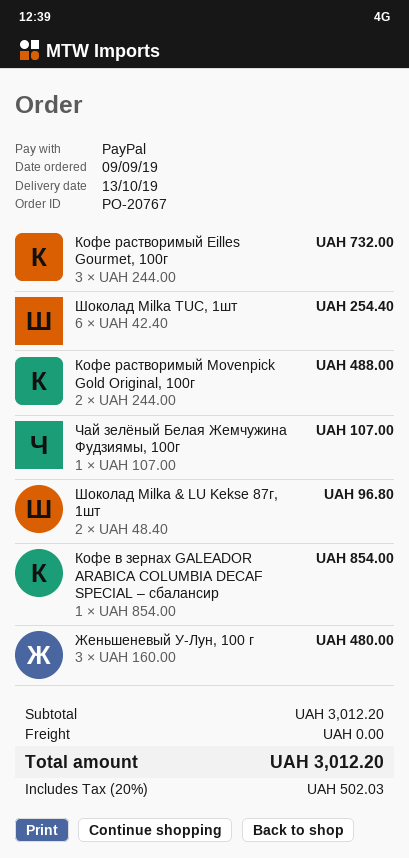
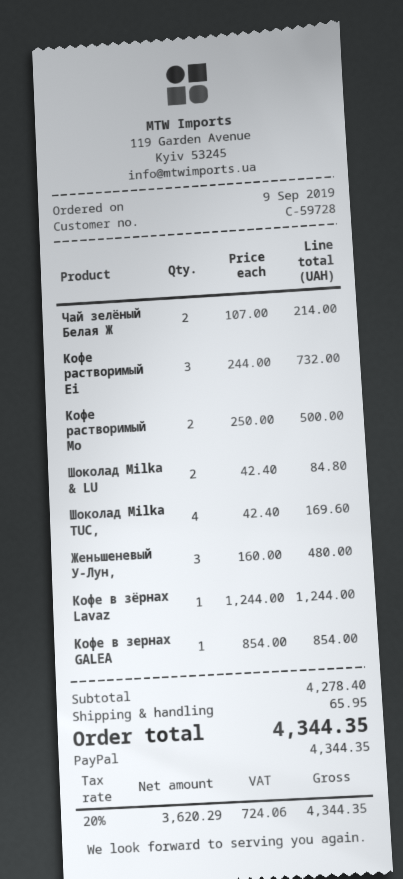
Шоколад Milka TUC, 1шт: 6 x 42.40 = 254.40 -> 4 x 42.40 = 169.60
Кофе растворимый Movenpick Gold Original, 100г: 2 x 244.00 = 488.00 -> 2 x 250.00 = 500.00
Чай зелёный Белая Жемчужина Фудзиямы, 100г: 1 x 107.00 = 107.00 -> 2 x 107.00 = 214.00
Шоколад Milka & LU Kekse 87г, 1шт: 2 x 48.40 = 96.80 -> 2 x 42.40 = 84.80
Кофе в зёрнах Lavaz: none -> 1 x 1244.00 = 1244.00
subtotal: 3012.20 -> 4278.40
shipping: 0.00 -> 65.95
tax: 20% = 502.03 -> 20% = 724.06
total: 3012.20 -> 4344.35

